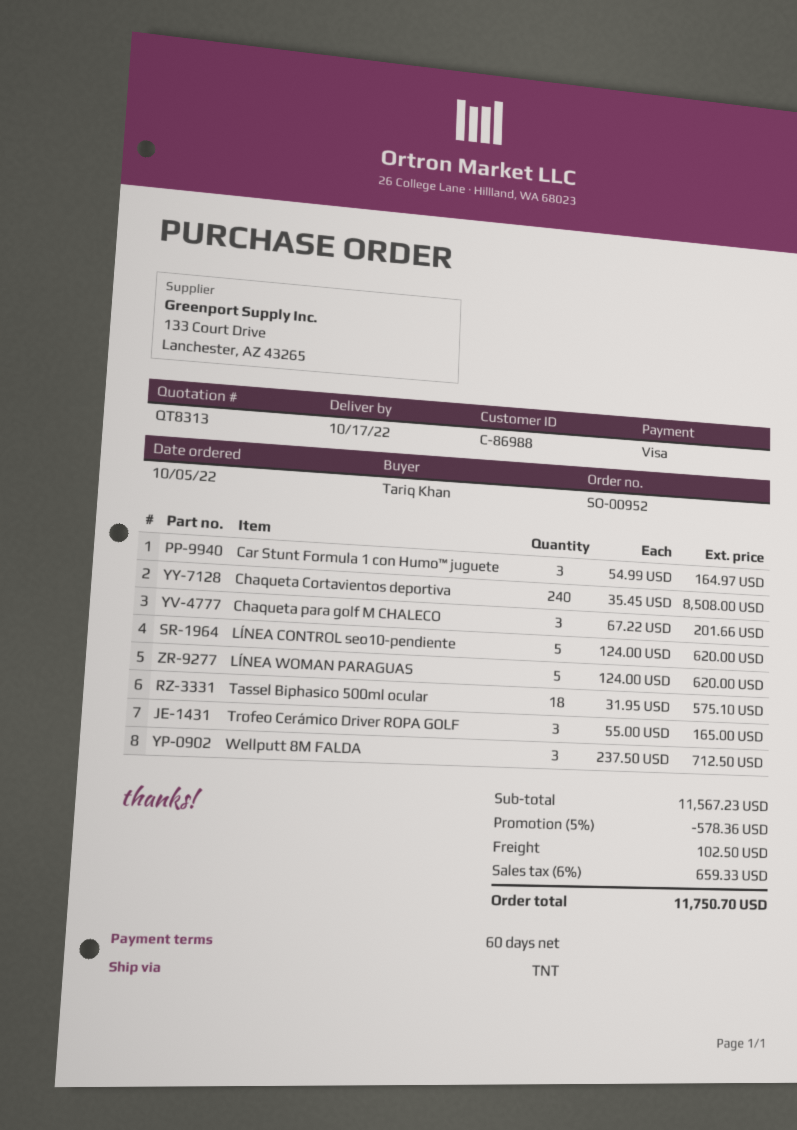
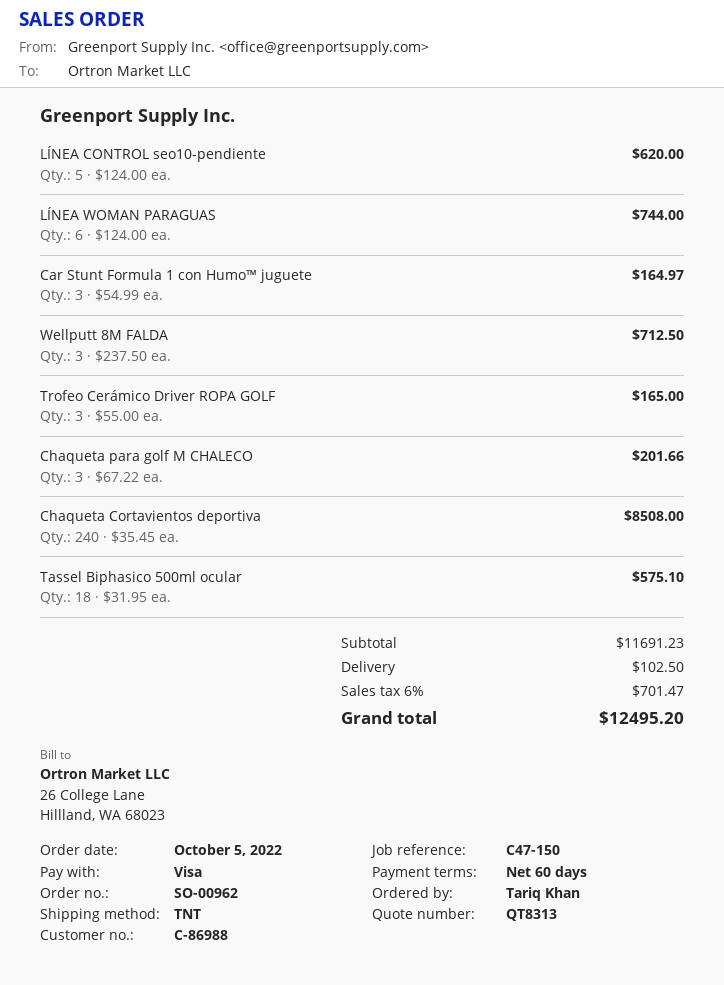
order number: SO-00952 -> SO-00962
LÍNEA WOMAN PARAGUAS: 5 x 124.00 = 620.00 -> 6 x 124.00 = 744.00
subtotal: 11567.23 -> 11691.23
discount: 5% = 578.36 -> none
tax: 6% = 659.33 -> 6% = 701.47
total: 11750.70 -> 12495.20

